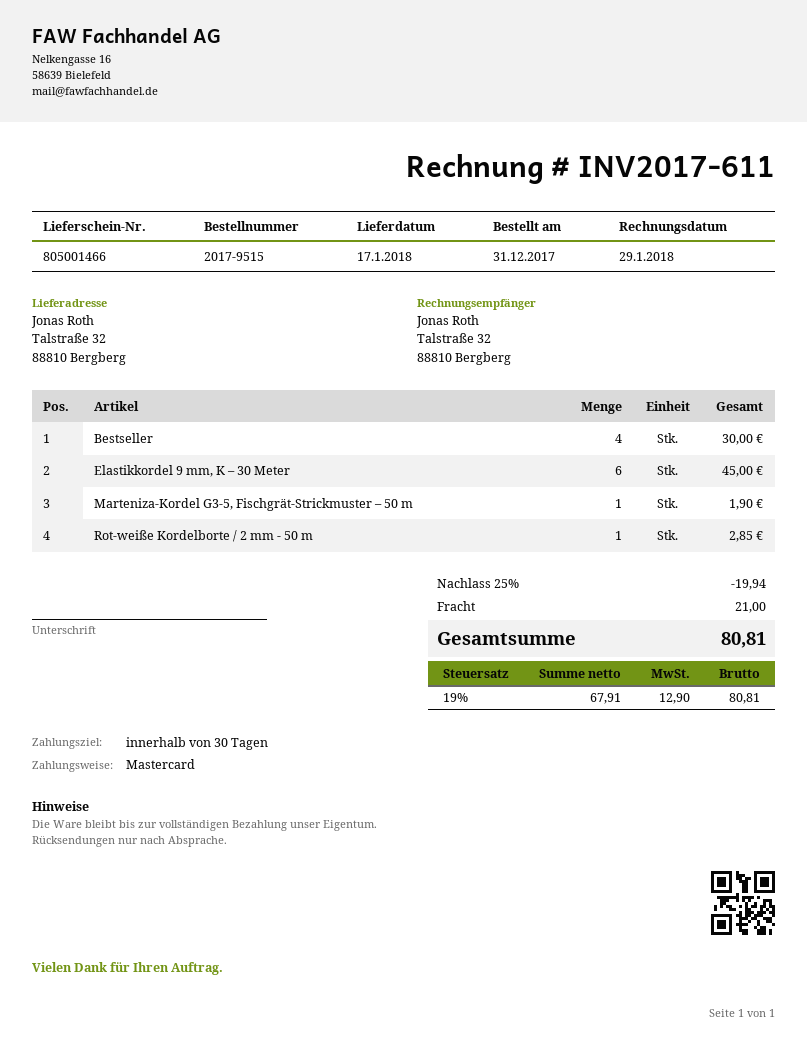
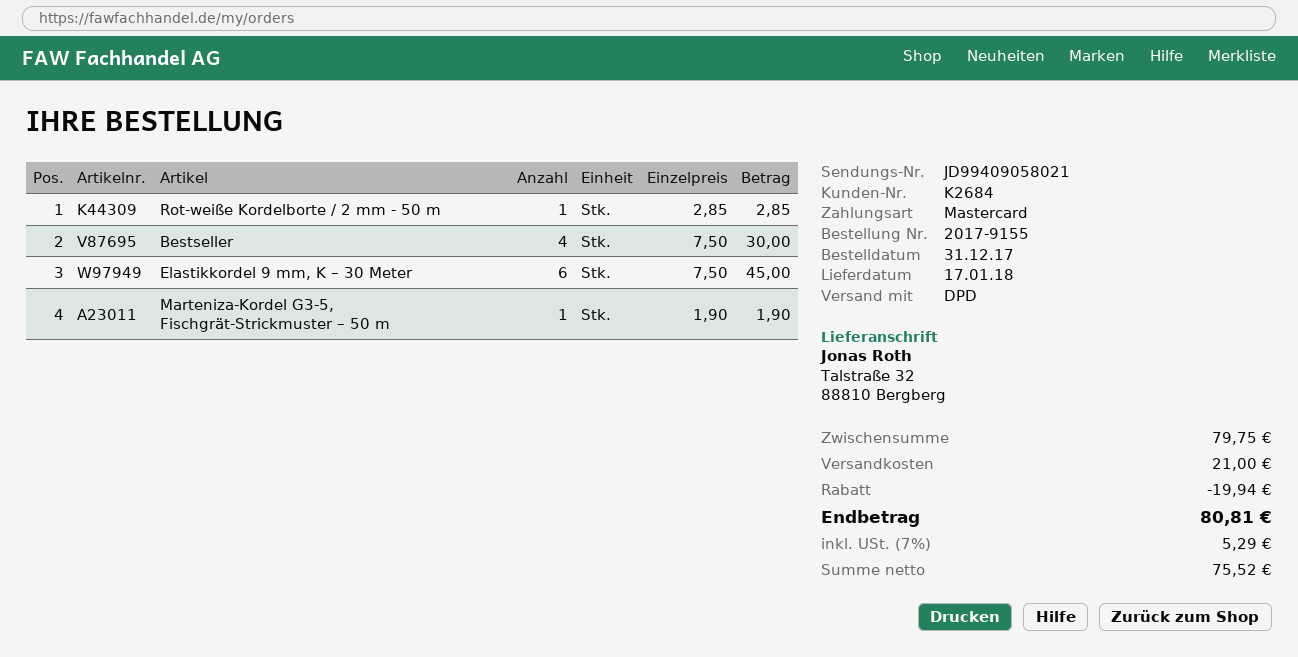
order number: 2017-9515 -> 2017-9155
net: 67.91 -> 75.52
tax: 19% = 12.90 -> 7% = 5.29

